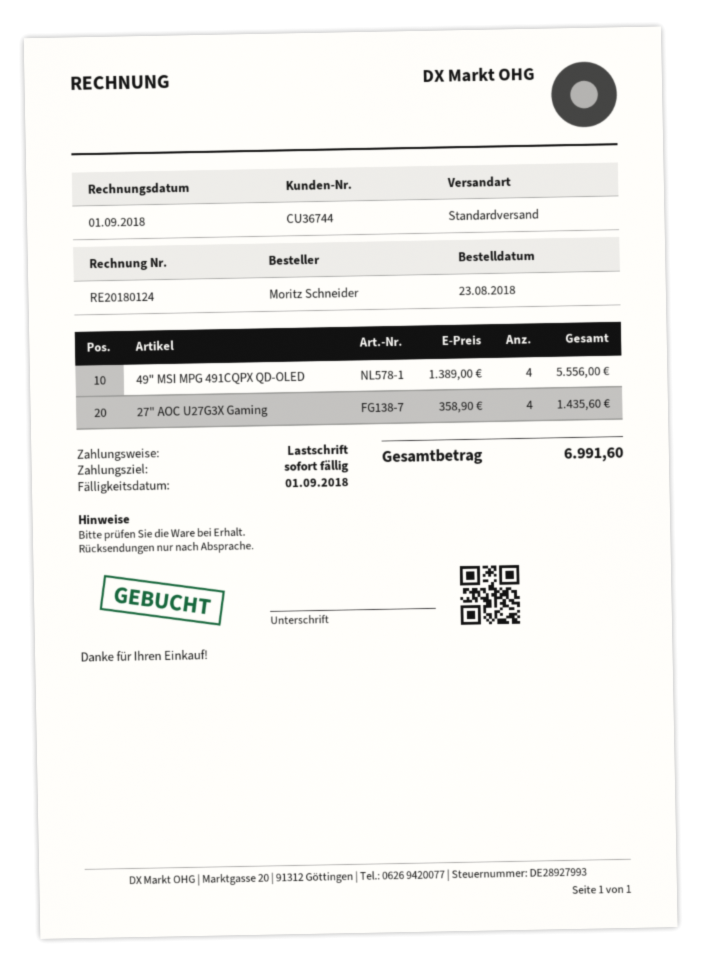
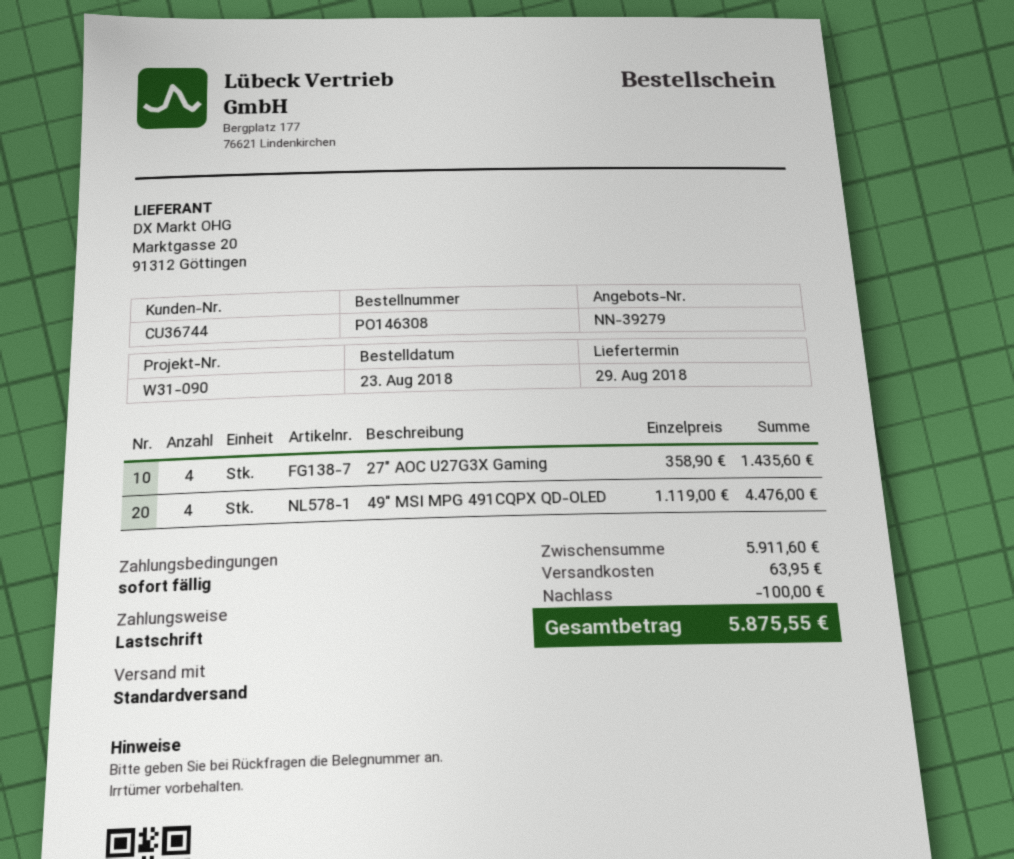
49" MSI MPG 491CQPX QD-OLED: 4 x 1389.00 = 5556.00 -> 4 x 1119.00 = 4476.00
discount: none -> 100.00
shipping: none -> 63.95
total: 6991.60 -> 5875.55

